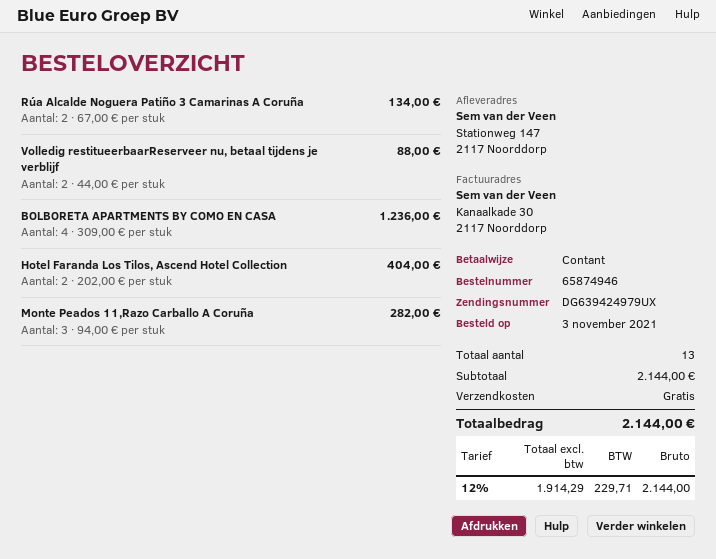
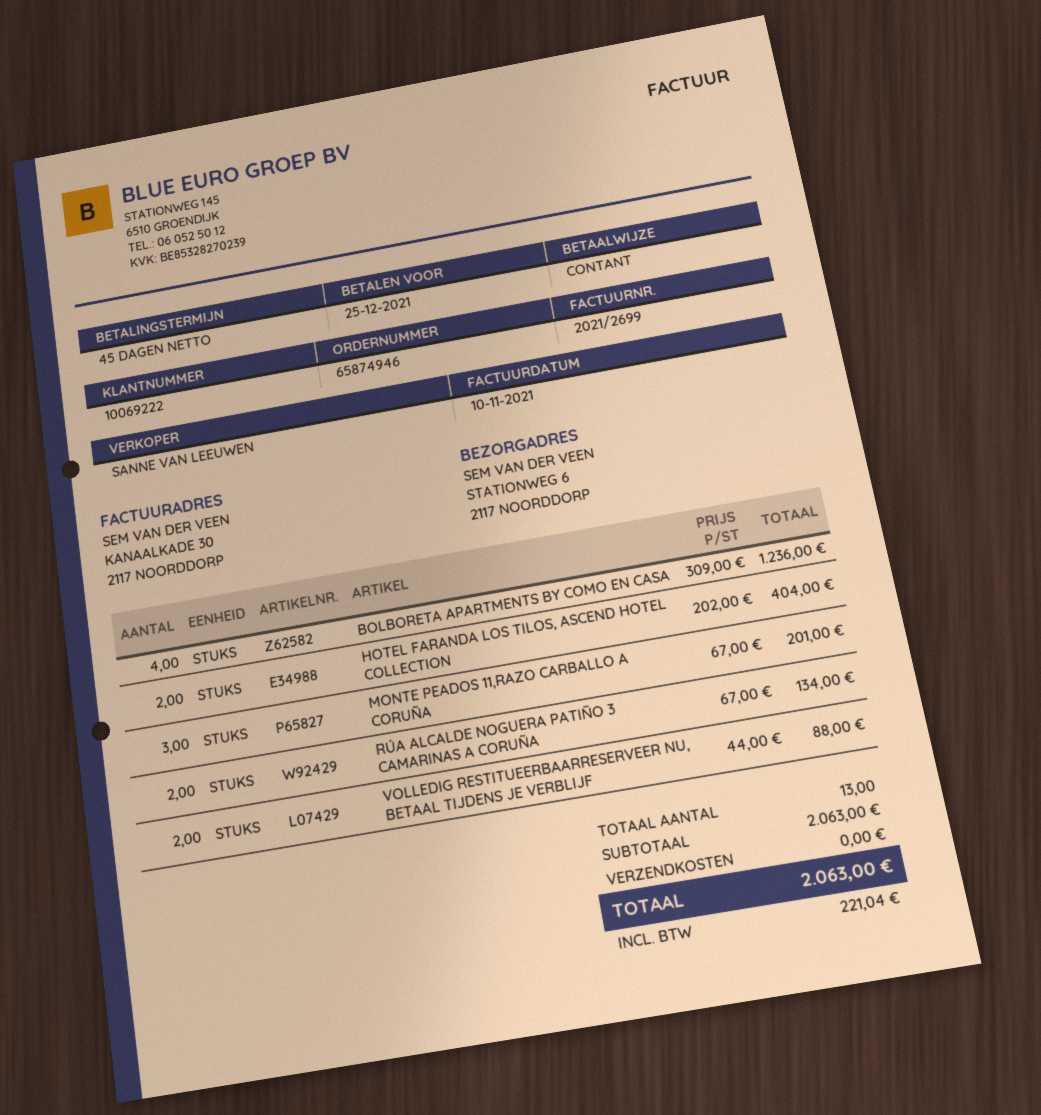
ship to: Stationweg 147, 2117 Noorddorp -> STATIONWEG 6, 2117 NOORDDORP
Monte Peados 11,Razo Carballo A Coruña: 3 x 94.00 = 282.00 -> 3 x 67.00 = 201.00
subtotal: 2144.00 -> 2063.00
tax: 229.71 -> 221.04
total: 2144.00 -> 2063.00

